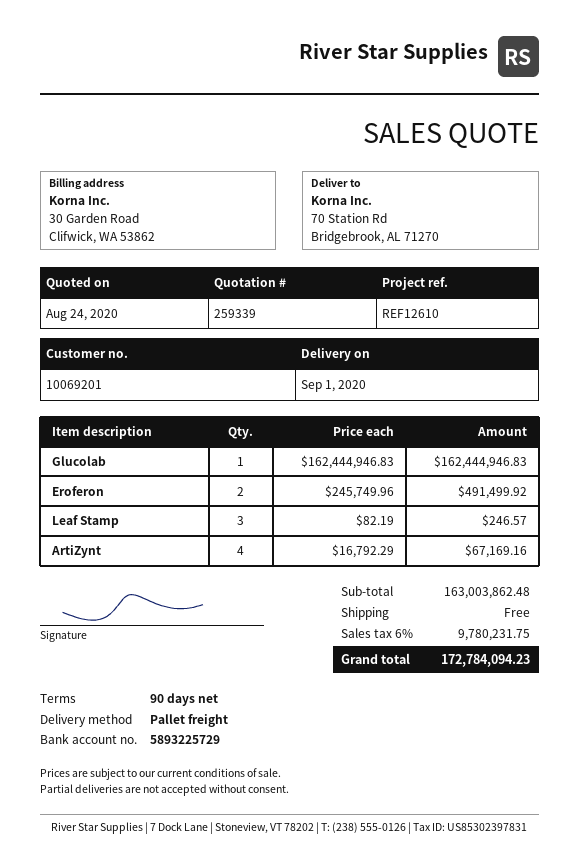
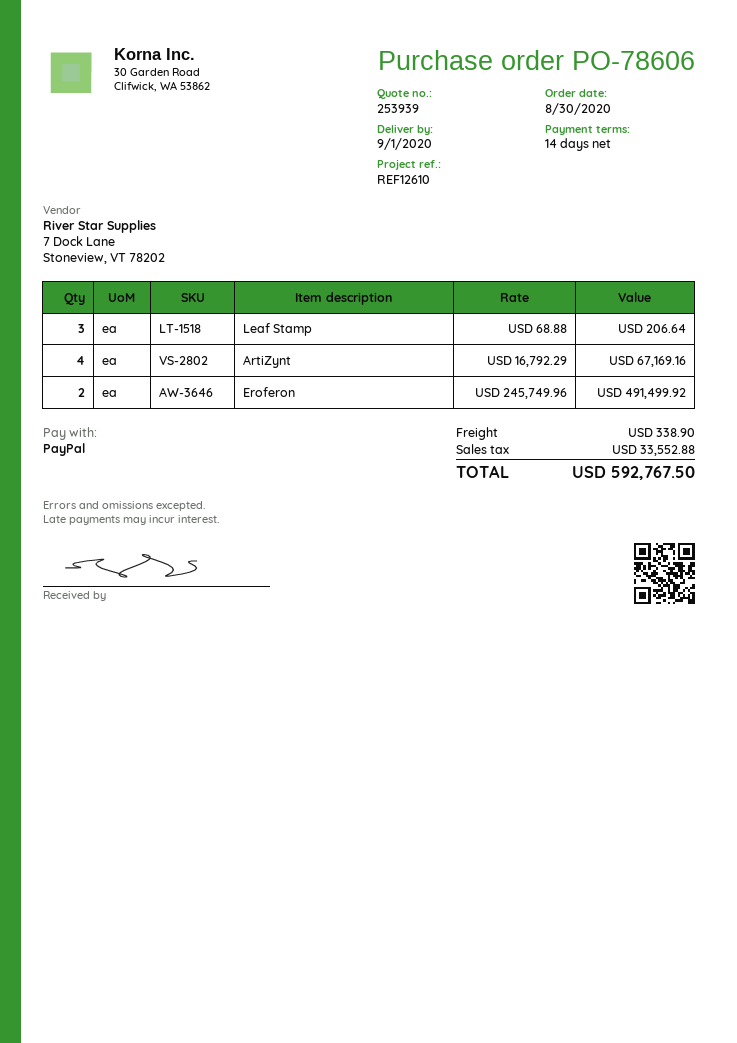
quote number: 259339 -> 253939
payment terms: 90 days -> 14 days
Glucolab: 1 x 162444946.83 = 162444946.83 -> none
Leaf Stamp: 3 x 82.19 = 246.57 -> 3 x 68.88 = 206.64
shipping: 0.00 -> 338.90
tax: 9780231.75 -> 33552.88
total: 172784094.23 -> 592767.50

